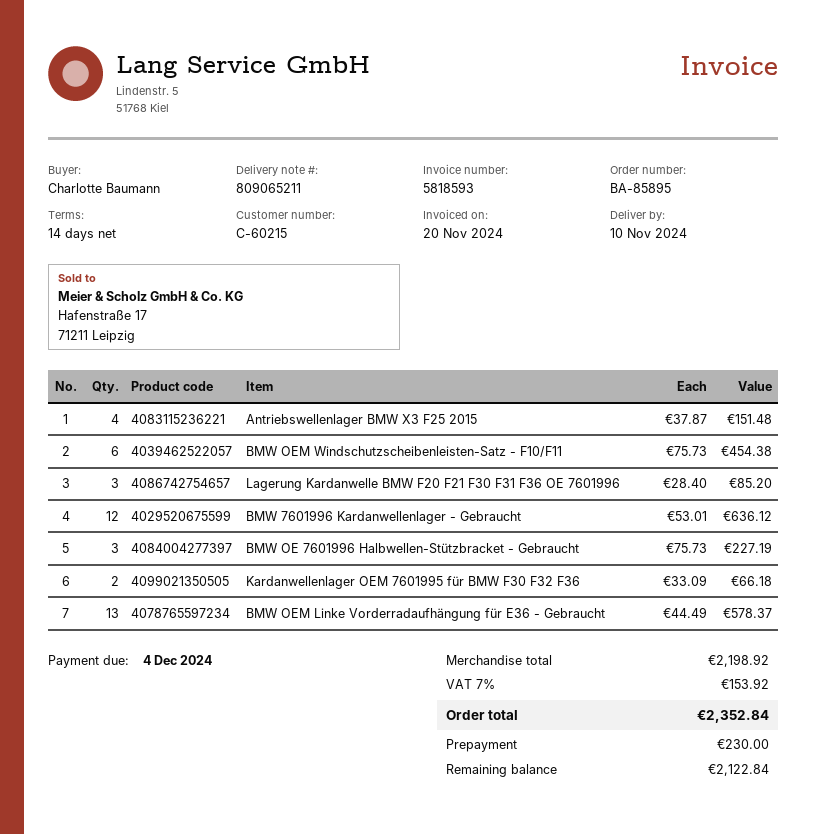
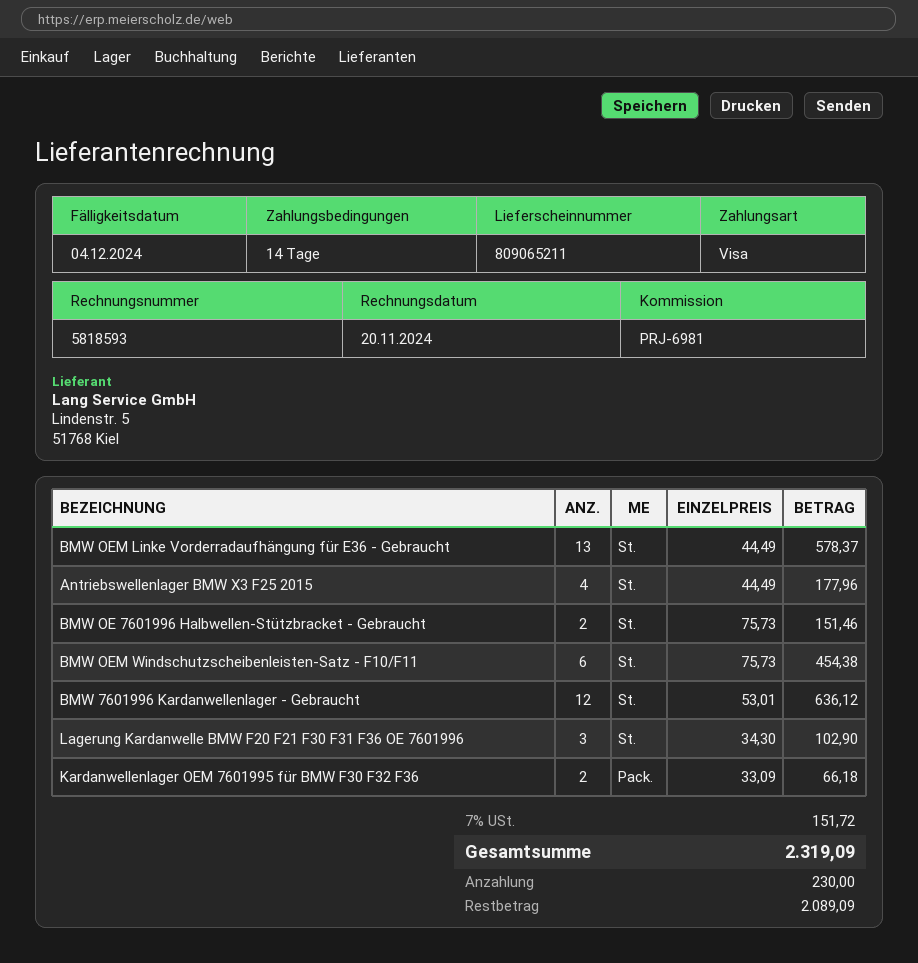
Antriebswellenlager BMW X3 F25 2015: 4 x 37.87 = 151.48 -> 4 x 44.49 = 177.96
Lagerung Kardanwelle BMW F20 F21 F30 F31 F36 OE 7601996: 3 x 28.40 = 85.20 -> 3 x 34.30 = 102.90
BMW OE 7601996 Halbwellen-Stützbracket - Gebraucht: 3 x 75.73 = 227.19 -> 2 x 75.73 = 151.46
tax: 7% = 153.92 -> 7% = 151.72
total: 2352.84 -> 2319.09
balance: 2122.84 -> 2089.09

